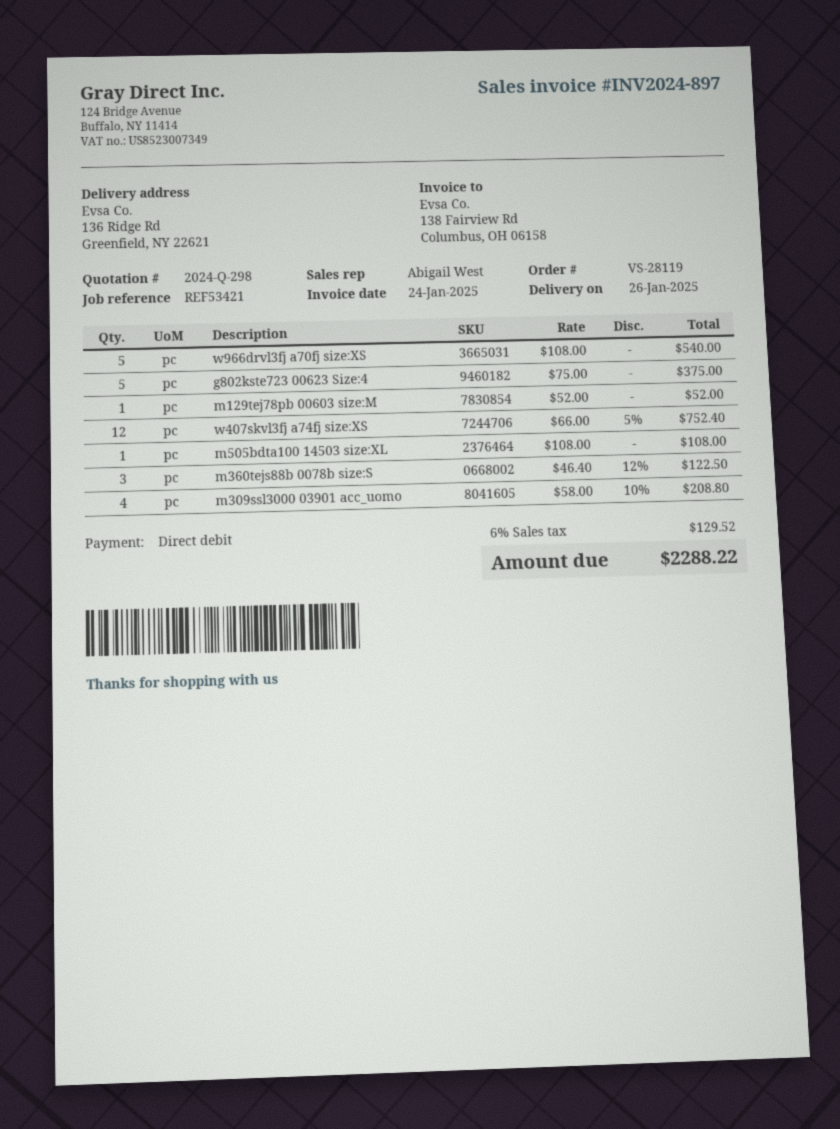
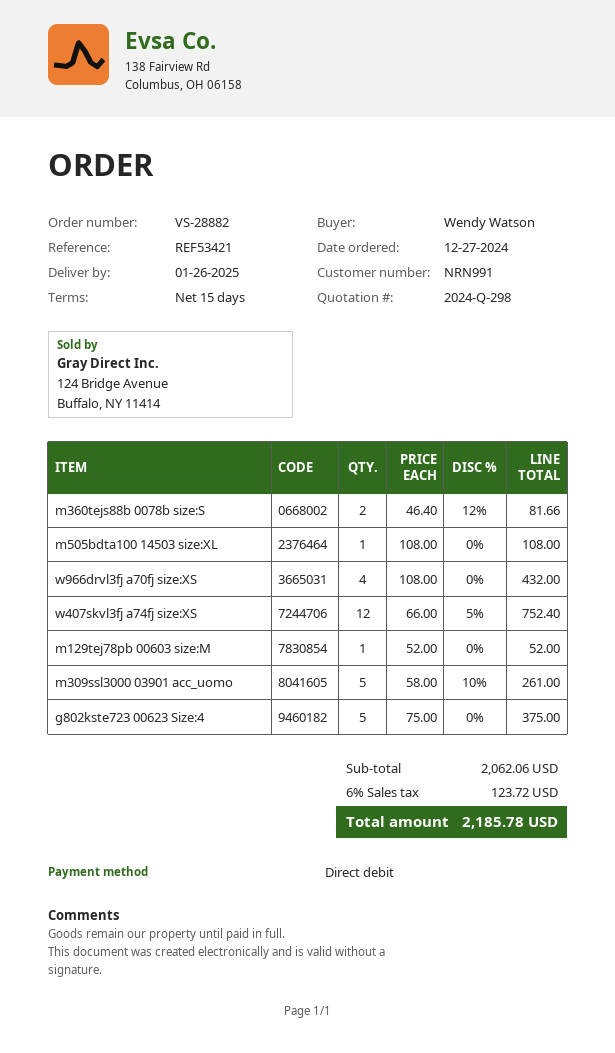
order number: VS-28119 -> VS-28882
w966drvl3fj a70fj size:XS: 5 x 108.00 = 540.00 -> 4 x 108.00 = 432.00
m360tejs88b 0078b size:S: 3 x 46.40 - 12% = 122.50 -> 2 x 46.40 - 12% = 81.66
m309ssl3000 03901 acc_uomo: 4 x 58.00 - 10% = 208.80 -> 5 x 58.00 - 10% = 261.00
tax: 6% = 129.52 -> 6% = 123.72
total: 2288.22 -> 2185.78

